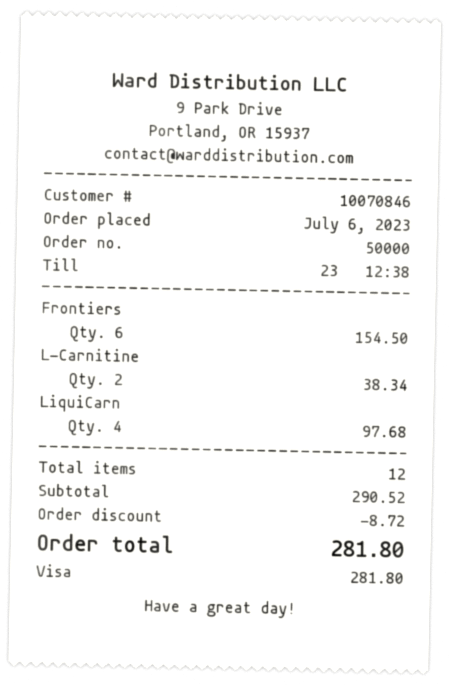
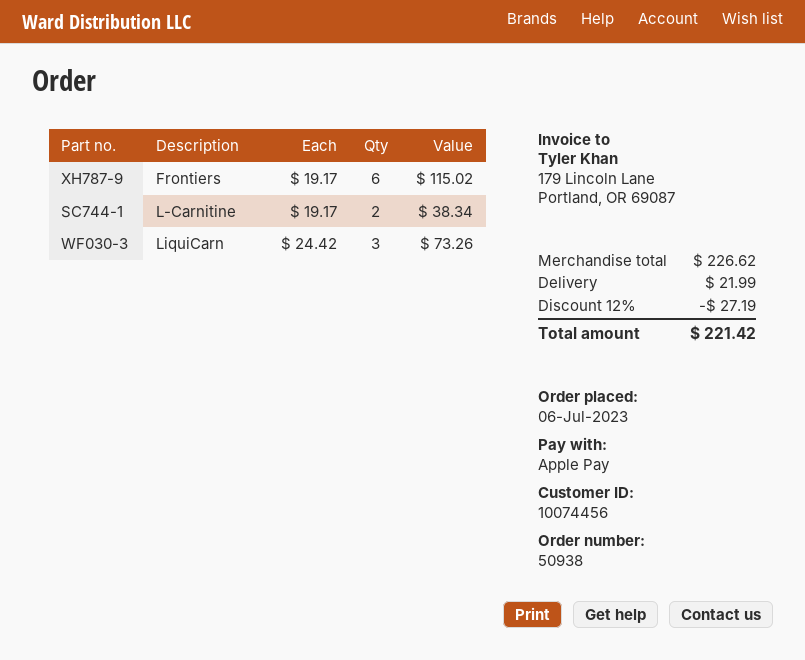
order number: 50000 -> 50938
customer number: 10070846 -> 10074456
payment method: Visa -> Apple Pay
Frontiers: 6 for 154.50 -> 6 for 115.02
LiquiCarn: 4 for 97.68 -> 3 for 73.26
subtotal: 290.52 -> 226.62
discount: 8.72 -> 27.19
shipping: none -> 21.99
total: 281.80 -> 221.42

